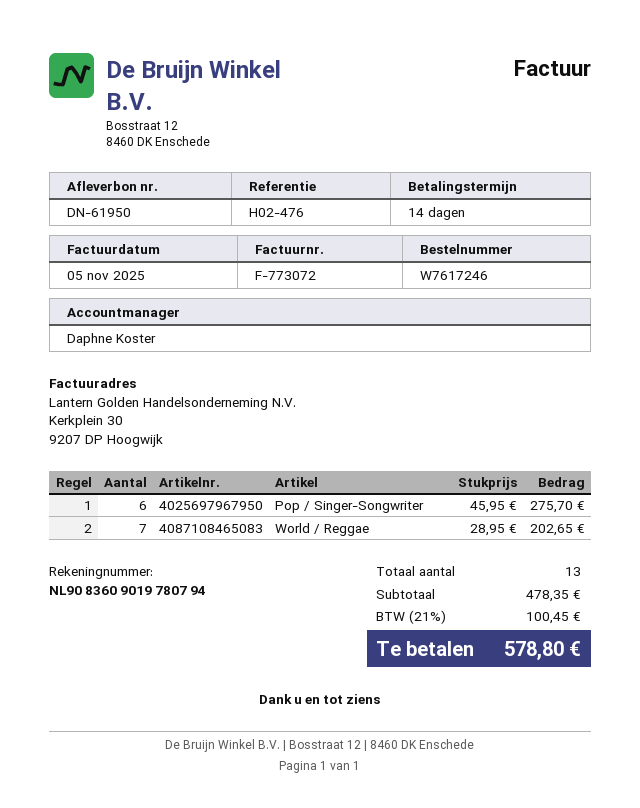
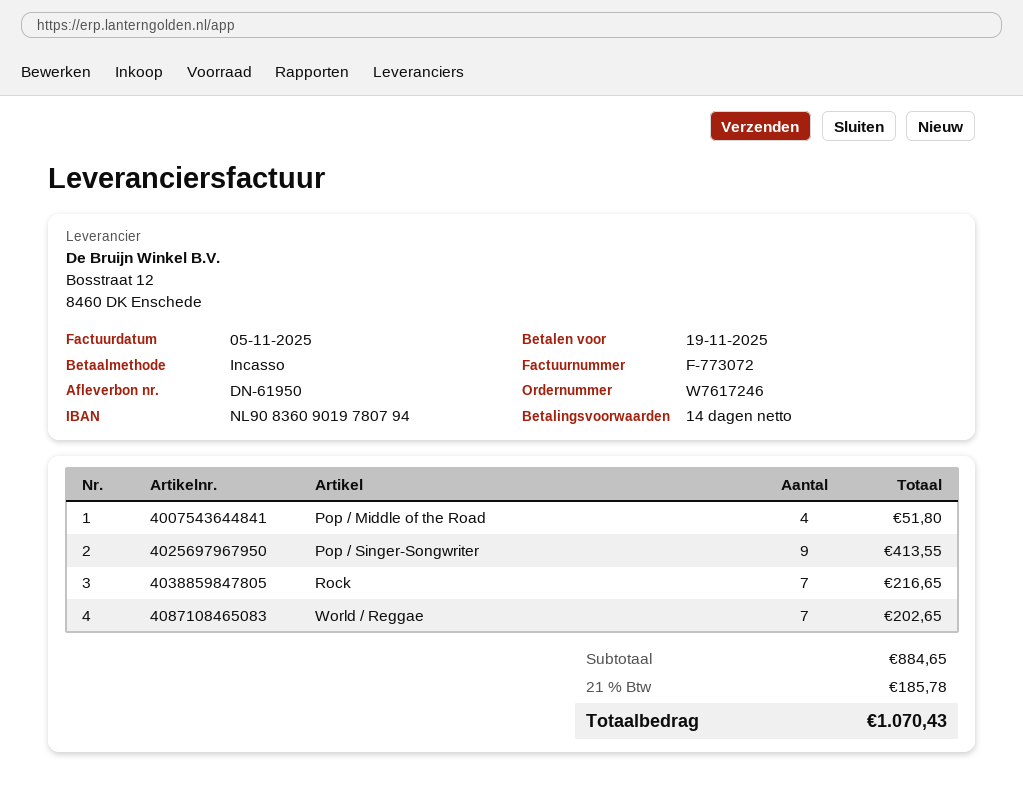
Pop / Singer-Songwriter: 6 for 275.70 -> 9 for 413.55
Pop / Middle of the Road: none -> 4 for 51.80
Rock: none -> 7 for 216.65
subtotal: 478.35 -> 884.65
tax: 21% = 100.45 -> 21% = 185.78
total: 578.80 -> 1070.43

